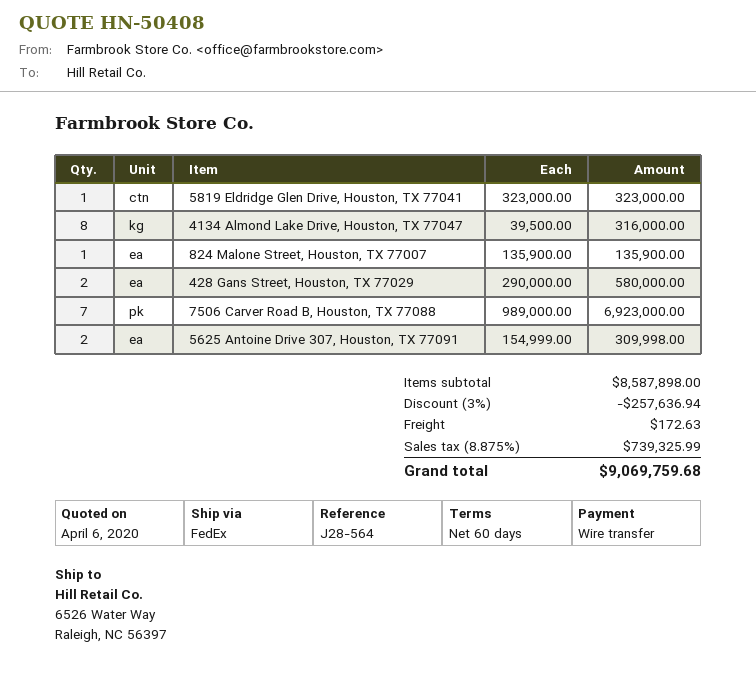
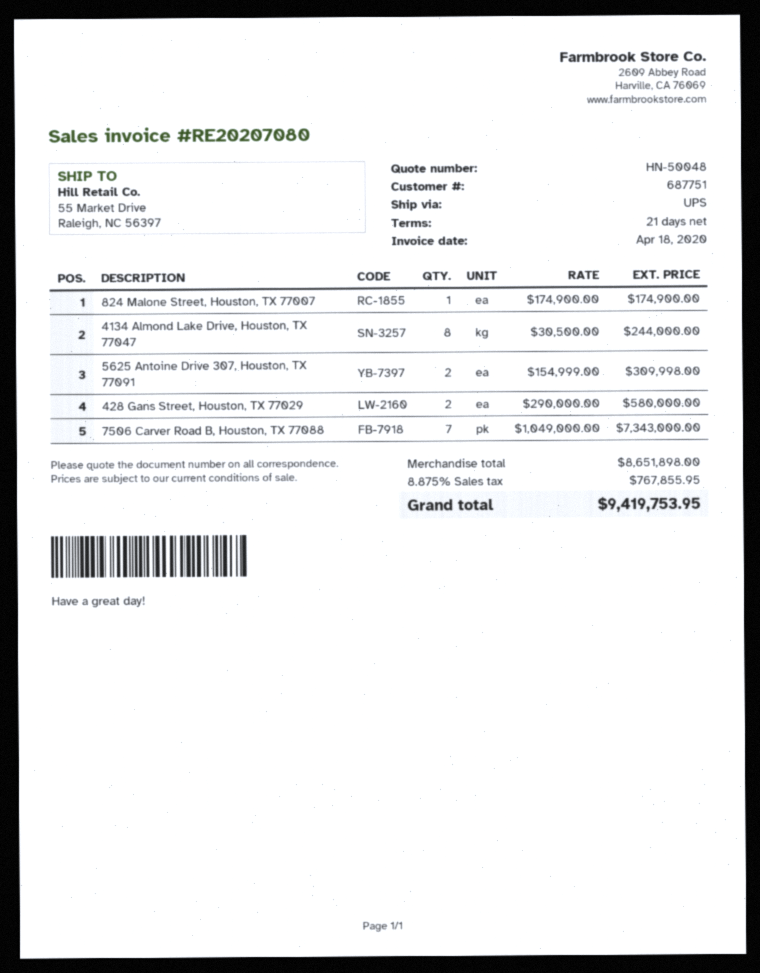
quote number: HN-50408 -> HN-50048
payment terms: 60 days -> 21 days
shipping method: FedEx -> UPS
ship to: 6526 Water Way, Raleigh, NC 56397 -> 55 Market Drive, Raleigh, NC 56397
5819 Eldridge Glen Drive, Houston, TX 77041: 1 x 323000.00 = 323000.00 -> none
4134 Almond Lake Drive, Houston, TX 77047: 8 x 39500.00 = 316000.00 -> 8 x 30500.00 = 244000.00
824 Malone Street, Houston, TX 77007: 1 x 135900.00 = 135900.00 -> 1 x 174900.00 = 174900.00
7506 Carver Road B, Houston, TX 77088: 7 x 989000.00 = 6923000.00 -> 7 x 1049000.00 = 7343000.00
subtotal: 8587898.00 -> 8651898.00
discount: 3% = 257636.94 -> none
shipping: 172.63 -> none
tax: 8.875% = 739325.99 -> 8.875% = 767855.95
total: 9069759.68 -> 9419753.95

